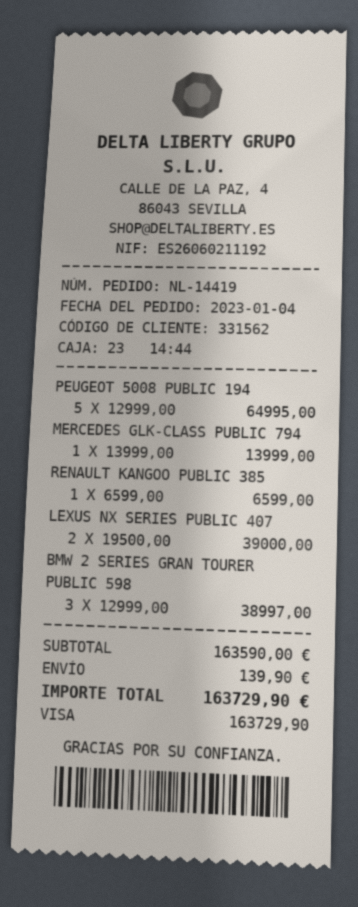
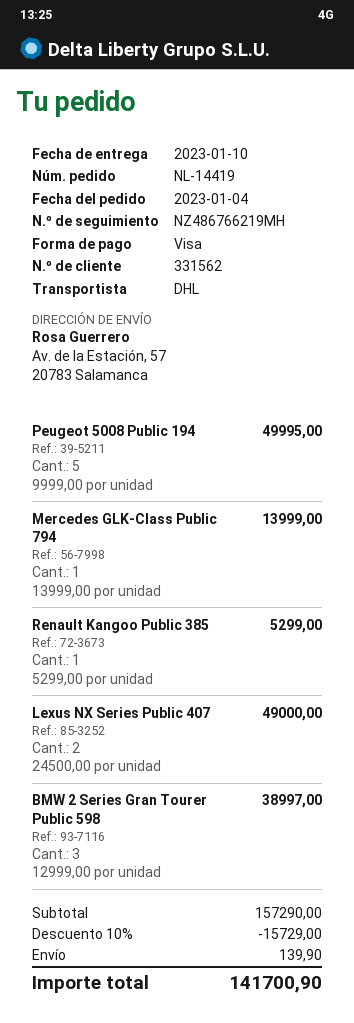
PEUGEOT 5008 PUBLIC 194: 5 x 12999.00 = 64995.00 -> 5 x 9999.00 = 49995.00
RENAULT KANGOO PUBLIC 385: 1 x 6599.00 = 6599.00 -> 1 x 5299.00 = 5299.00
LEXUS NX SERIES PUBLIC 407: 2 x 19500.00 = 39000.00 -> 2 x 24500.00 = 49000.00
subtotal: 163590.00 -> 157290.00
discount: none -> 10% = 15729.00
total: 163729.90 -> 141700.90

